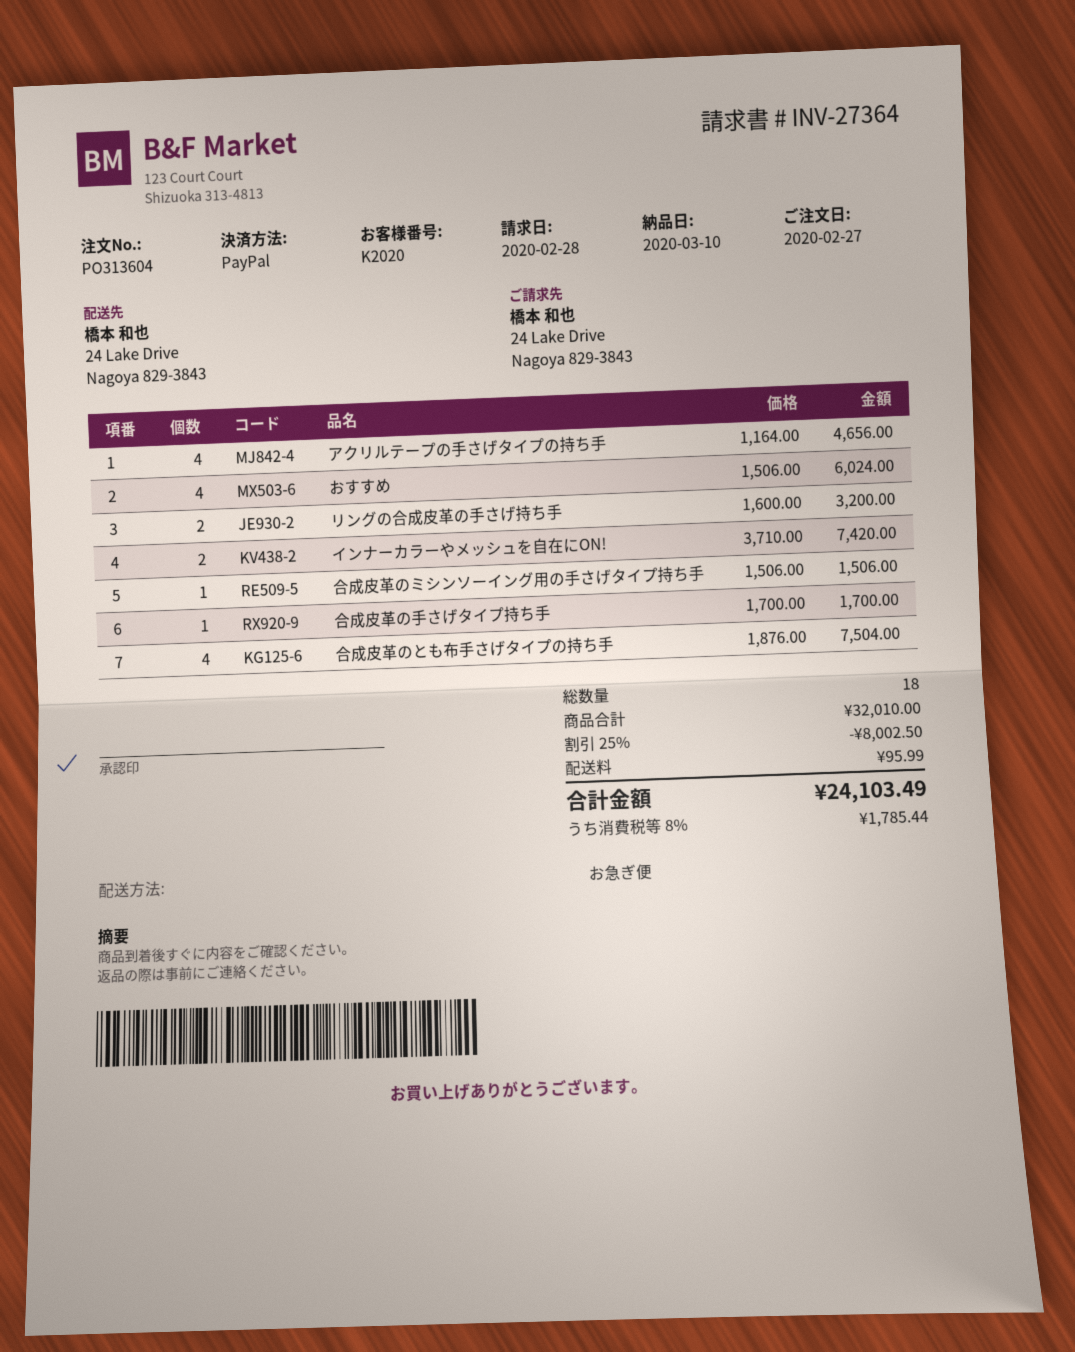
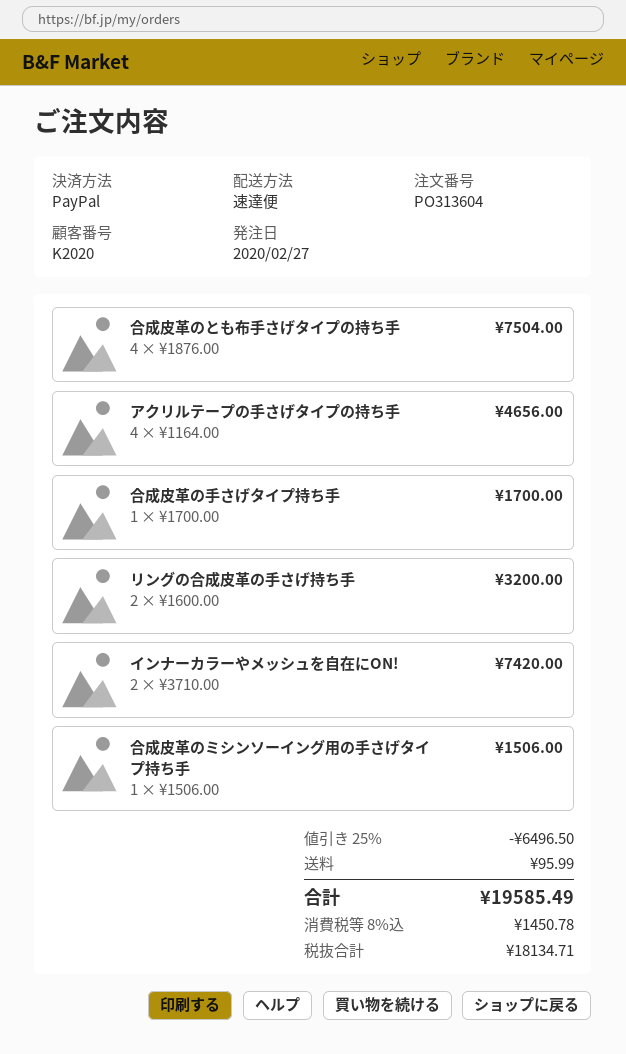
おすすめ: 4 x 1506.00 = 6024.00 -> none
discount: 25% = 8002.50 -> 25% = 6496.50
tax: 8% = 1785.44 -> 8% = 1450.78
total: 24103.49 -> 19585.49

